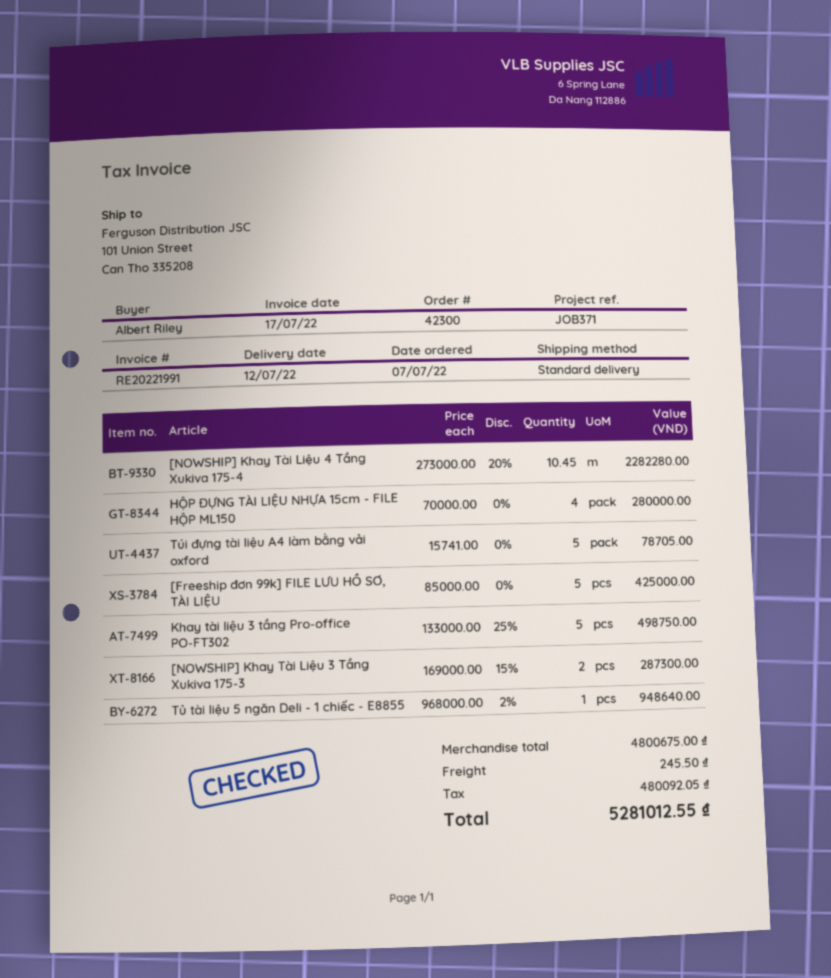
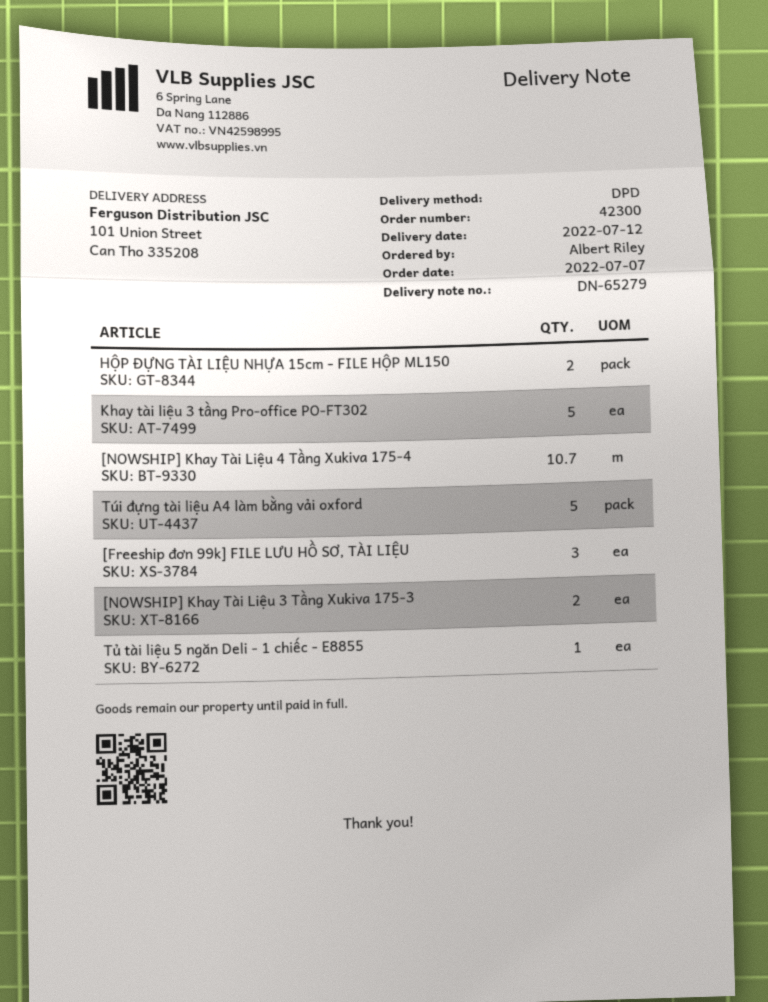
shipping method: standard -> DPD
[NOWSHIP] Khay Tài Liệu 4 Tầng Xukiva 175-4: 10.45 -> 10.7
HỘP ĐỰNG TÀI LIỆU NHỰA 15cm - FILE HỘP ML150: 4 -> 2
[Freeship đơn 99k] FILE LƯU HỒ SƠ, TÀI LIỆU: 5 -> 3

